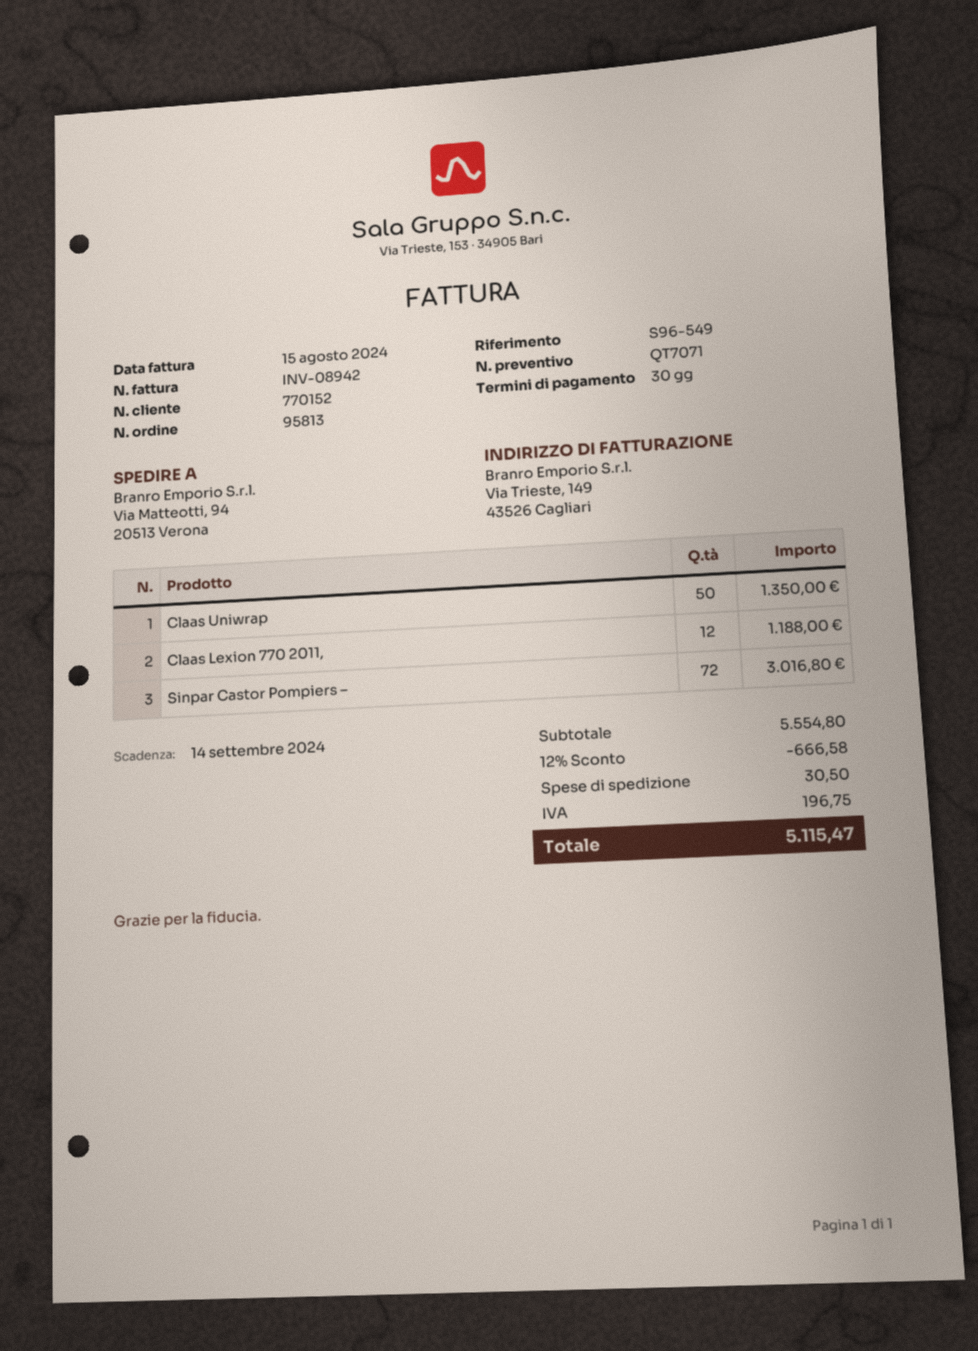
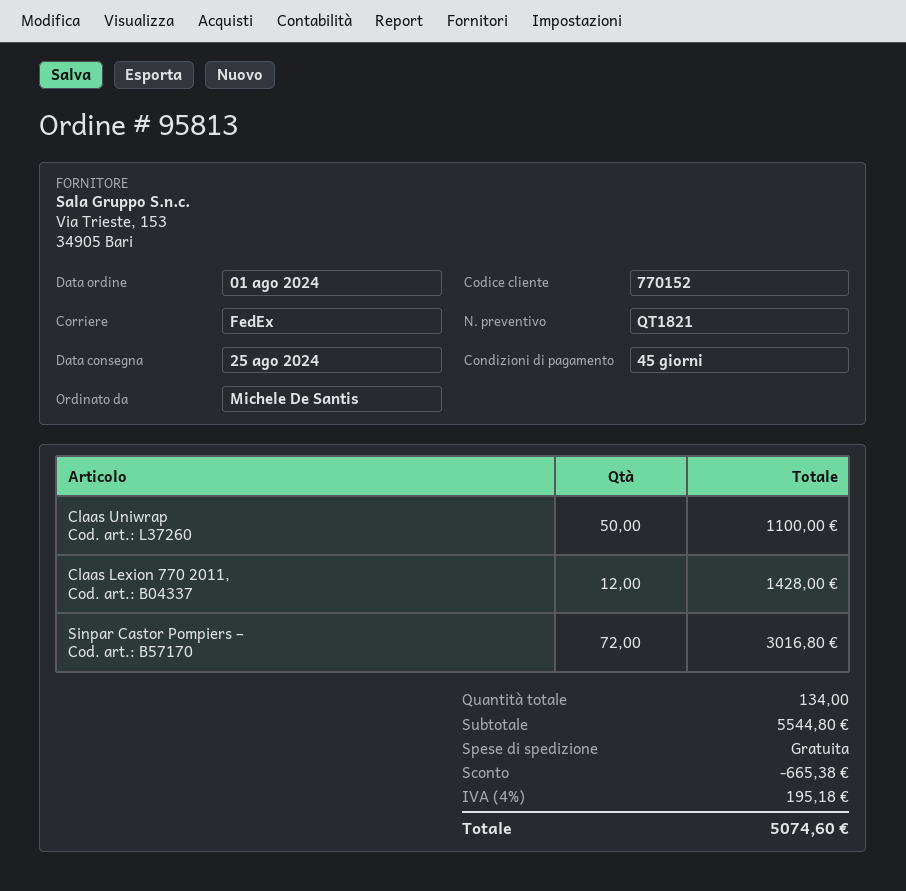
quote number: QT7071 -> QT1821
payment terms: 30 days -> 45 days
Claas Uniwrap: 50 for 1350.00 -> 50 for 1100.00
Claas Lexion 770 2011,: 12 for 1188.00 -> 12 for 1428.00
subtotal: 5554.80 -> 5544.80
discount: 666.58 -> 665.38
shipping: 30.50 -> 0.00
tax: 196.75 -> 195.18
total: 5115.47 -> 5074.60

